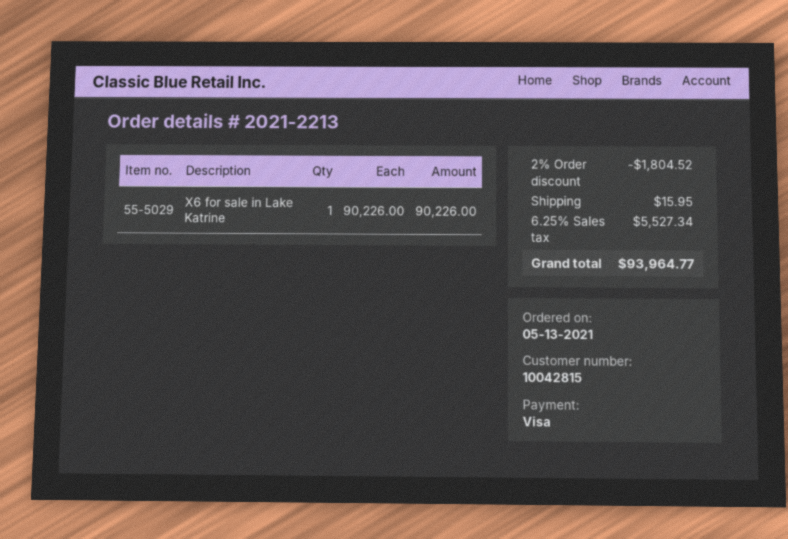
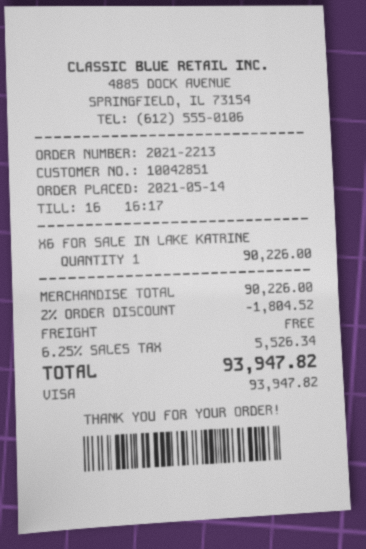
order date: 2021-05-13 -> 2021-05-14
customer number: 10042815 -> 10042851
shipping: 15.95 -> 0.00
tax: 6.25% = 5527.34 -> 6.25% = 5526.34
total: 93964.77 -> 93947.82

